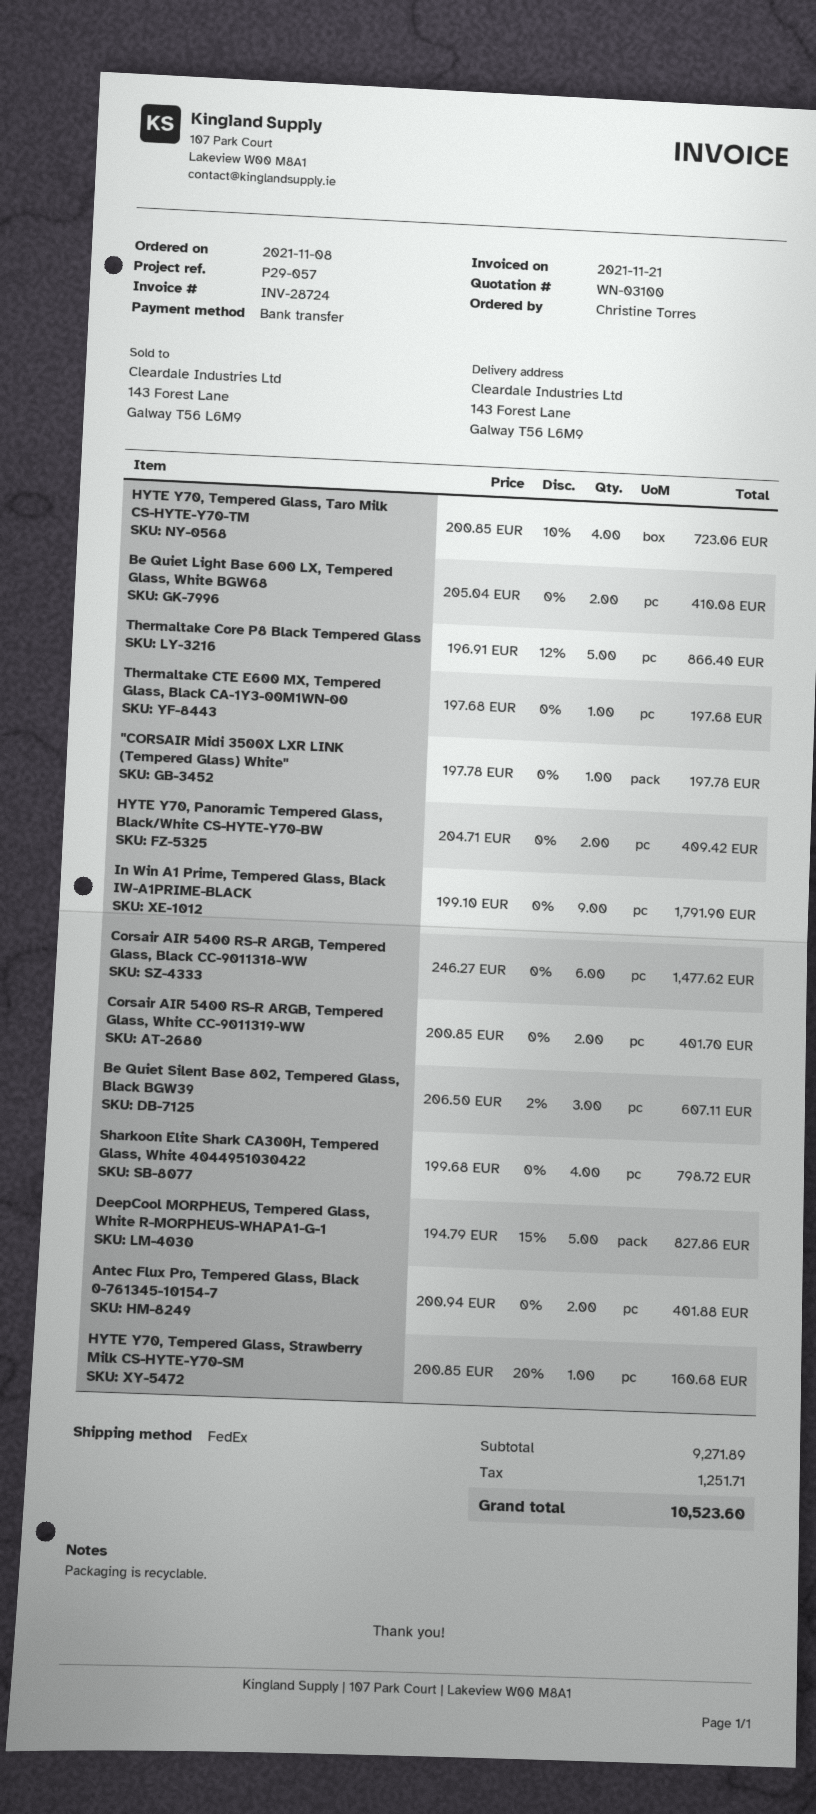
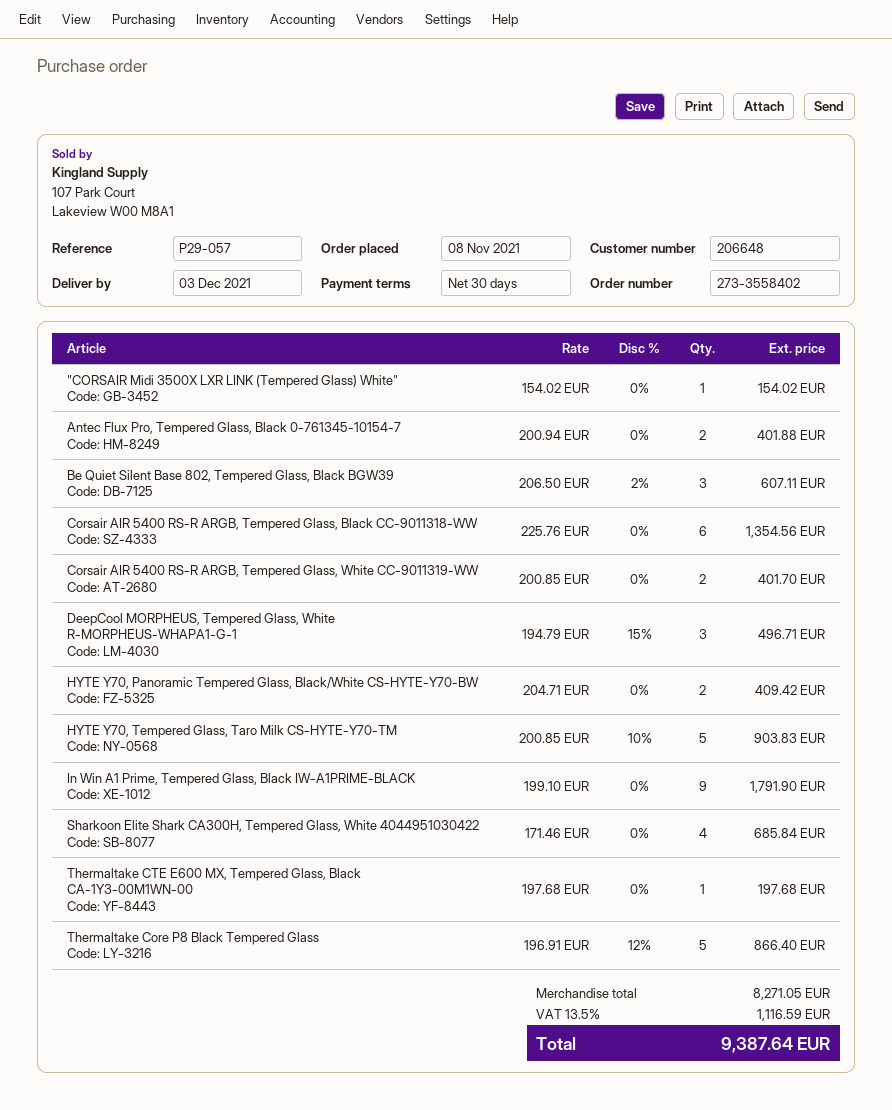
HYTE Y70, Tempered Glass, Taro Milk CS-HYTE-Y70-TM: 4 x 200.85 - 10% = 723.06 -> 5 x 200.85 - 10% = 903.83
Be Quiet Light Base 600 LX, Tempered Glass, White BGW68: 2 x 205.04 = 410.08 -> none
"CORSAIR Midi 3500X LXR LINK (Tempered Glass) White": 1 x 197.78 = 197.78 -> 1 x 154.02 = 154.02
Corsair AIR 5400 RS-R ARGB, Tempered Glass, Black CC-9011318-WW: 6 x 246.27 = 1477.62 -> 6 x 225.76 = 1354.56
Sharkoon Elite Shark CA300H, Tempered Glass, White 4044951030422: 4 x 199.68 = 798.72 -> 4 x 171.46 = 685.84
DeepCool MORPHEUS, Tempered Glass, White R-MORPHEUS-WHAPA1-G-1: 5 x 194.79 - 15% = 827.86 -> 3 x 194.79 - 15% = 496.71
HYTE Y70, Tempered Glass, Strawberry Milk CS-HYTE-Y70-SM: 1 x 200.85 - 20% = 160.68 -> none
subtotal: 9271.89 -> 8271.05
tax: 1251.71 -> 1116.59
total: 10523.60 -> 9387.64

